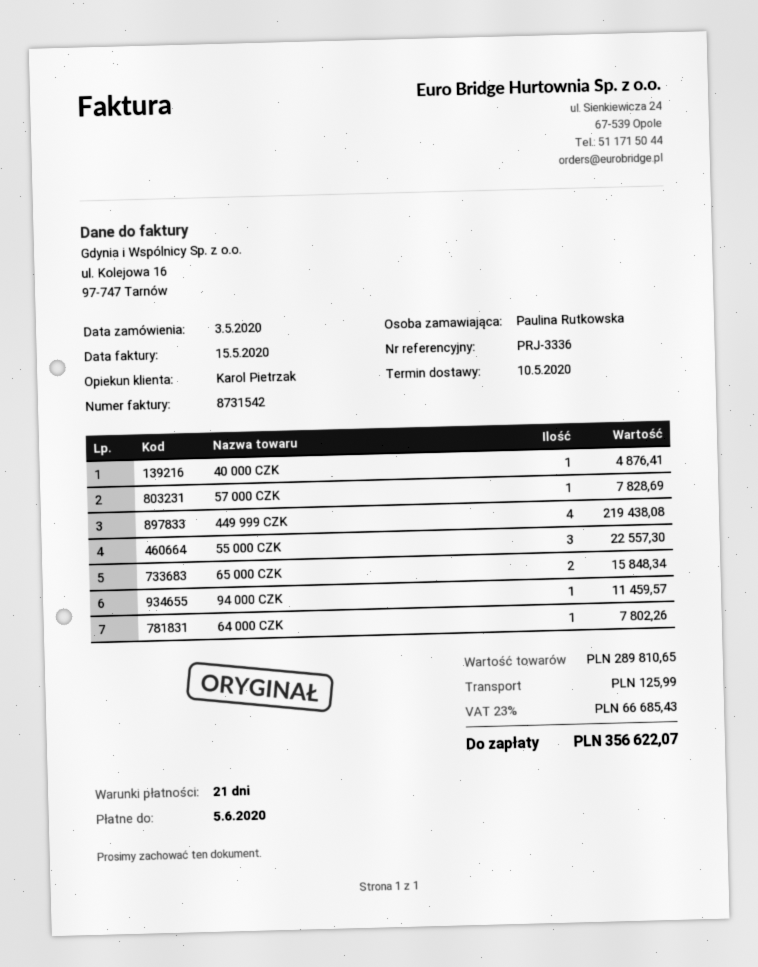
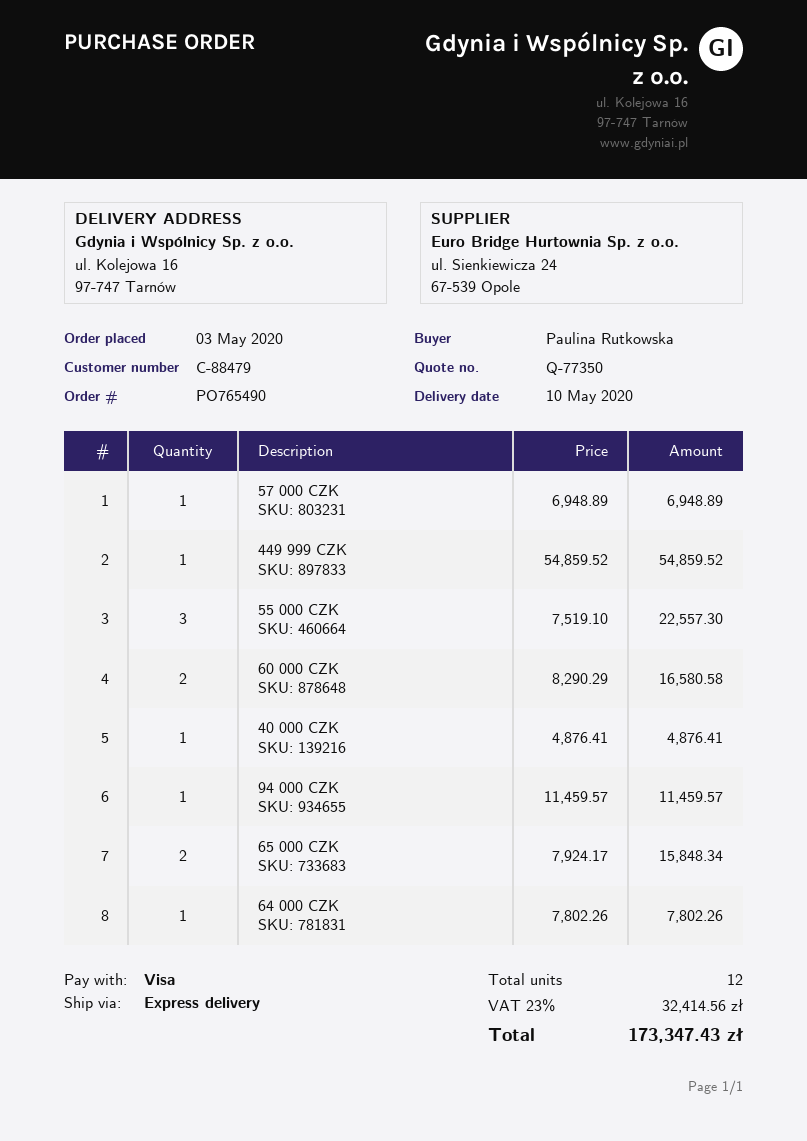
57 000 CZK: 1 for 7828.69 -> 1 for 6948.89
449 999 CZK: 4 for 219438.08 -> 1 for 54859.52
60 000 CZK: none -> 2 for 16580.58
shipping: 125.99 -> none
tax: 23% = 66685.43 -> 23% = 32414.56
total: 356622.07 -> 173347.43

